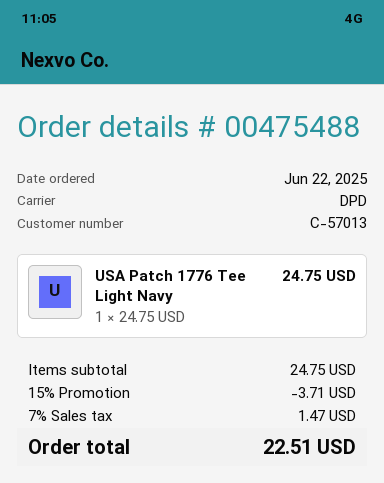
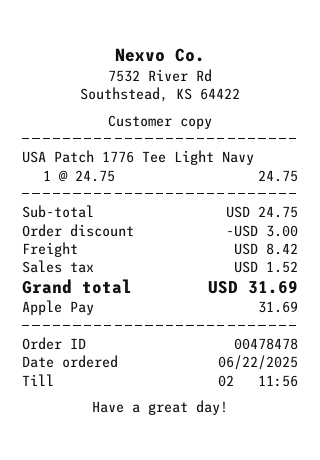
order number: 00475488 -> 00478478
discount: 3.71 -> 3.00
shipping: none -> 8.42
tax: 1.47 -> 1.52
total: 22.51 -> 31.69

